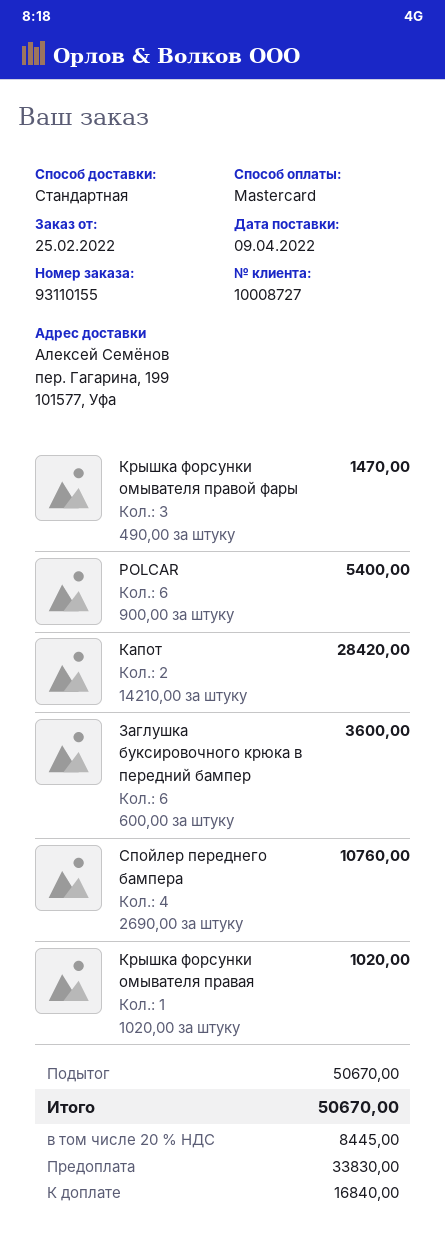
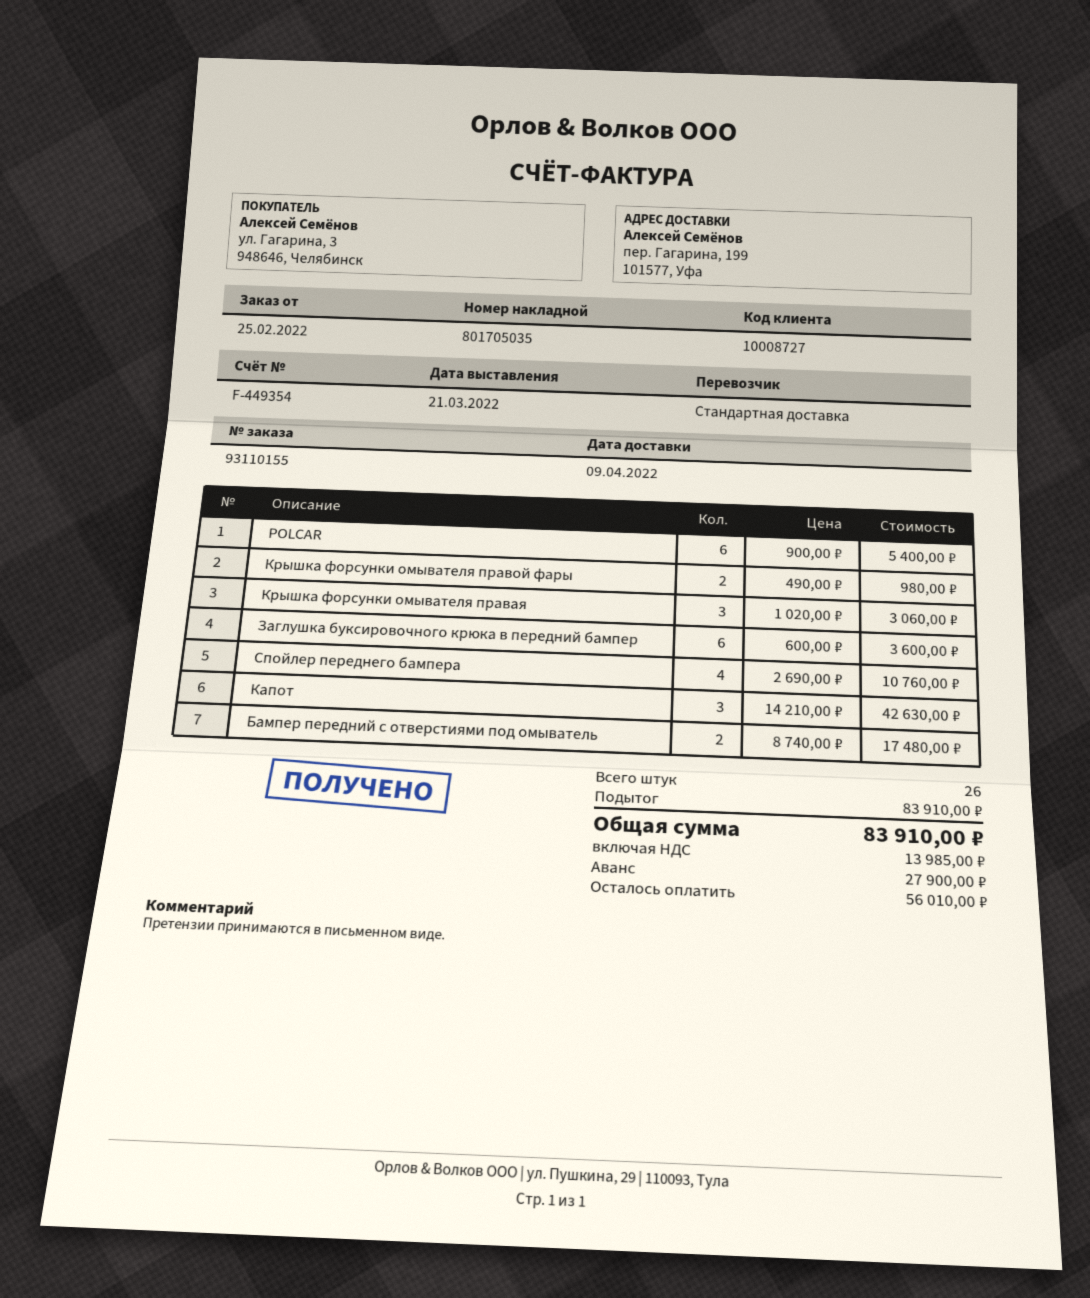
Крышка форсунки омывателя правой фары: 3 x 490.00 = 1470.00 -> 2 x 490.00 = 980.00
Капот: 2 x 14210.00 = 28420.00 -> 3 x 14210.00 = 42630.00
Крышка форсунки омывателя правая: 1 x 1020.00 = 1020.00 -> 3 x 1020.00 = 3060.00
Бампер передний с отверстиями под омыватель: none -> 2 x 8740.00 = 17480.00
subtotal: 50670.00 -> 83910.00
tax: 8445.00 -> 13985.00
total: 50670.00 -> 83910.00
deposit: 33830.00 -> 27900.00
balance: 16840.00 -> 56010.00

